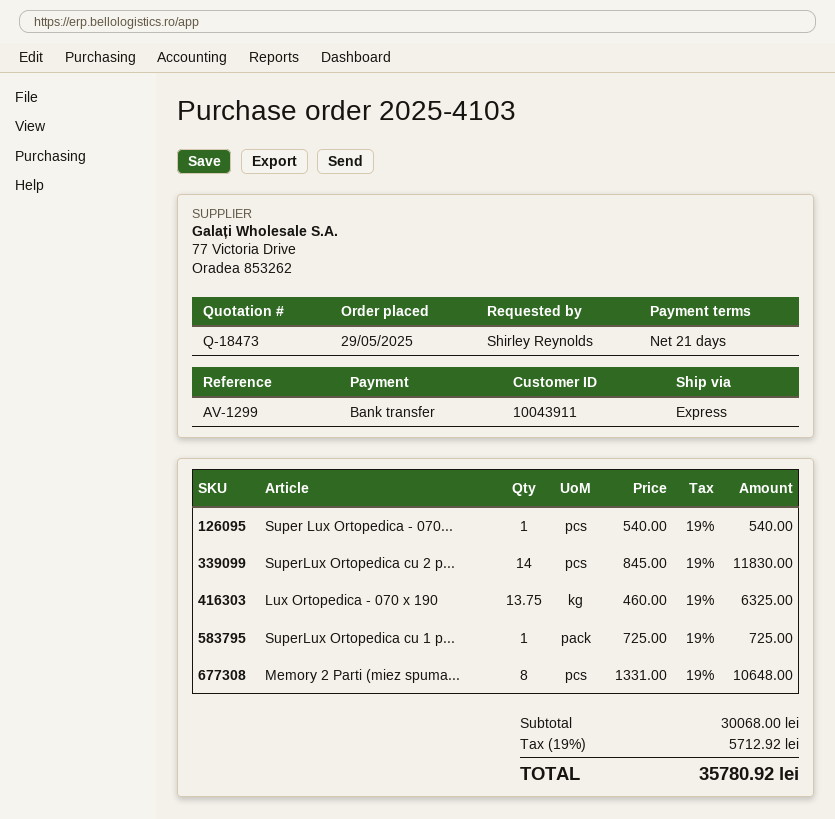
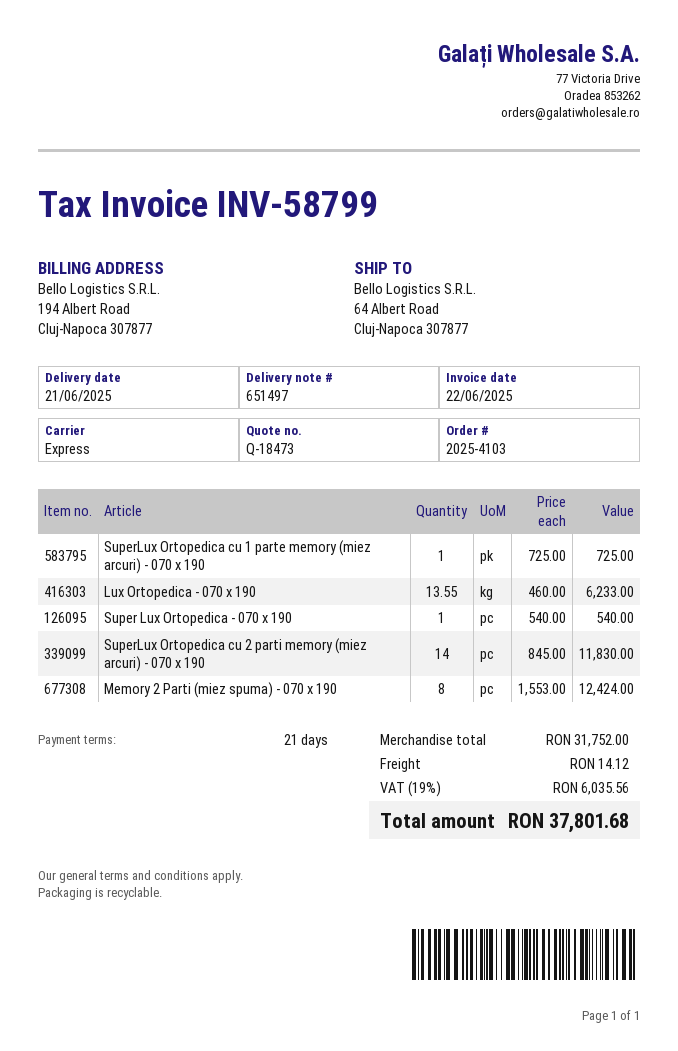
Lux Ortopedica - 070 x 190: 13.75 x 460.00 = 6325.00 -> 13.55 x 460.00 = 6233.00
Memory 2 Parti (miez spuma...: 8 x 1331.00 = 10648.00 -> 8 x 1553.00 = 12424.00
subtotal: 30068.00 -> 31752.00
shipping: none -> 14.12
tax: 19% = 5712.92 -> 19% = 6035.56
total: 35780.92 -> 37801.68

